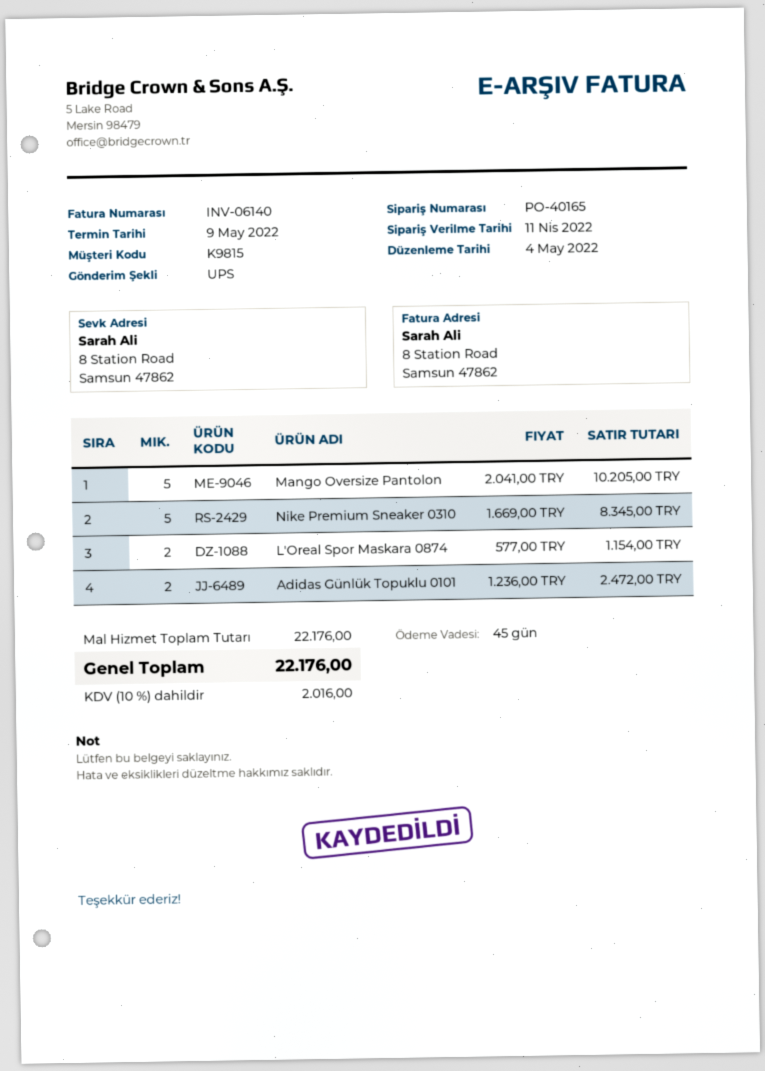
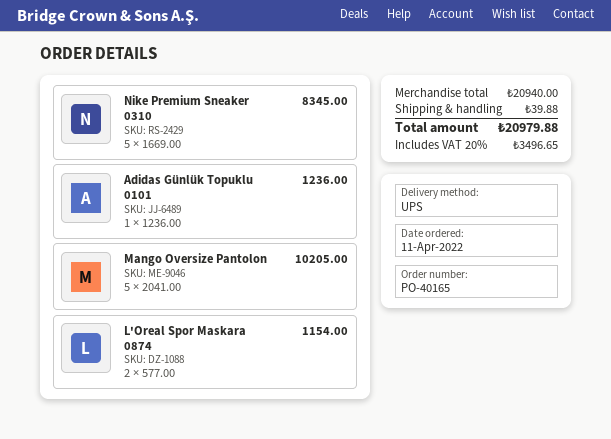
Adidas Günlük Topuklu 0101: 2 x 1236.00 = 2472.00 -> 1 x 1236.00 = 1236.00
subtotal: 22176.00 -> 20940.00
shipping: none -> 39.88
tax: 10% = 2016.00 -> 20% = 3496.65
total: 22176.00 -> 20979.88

